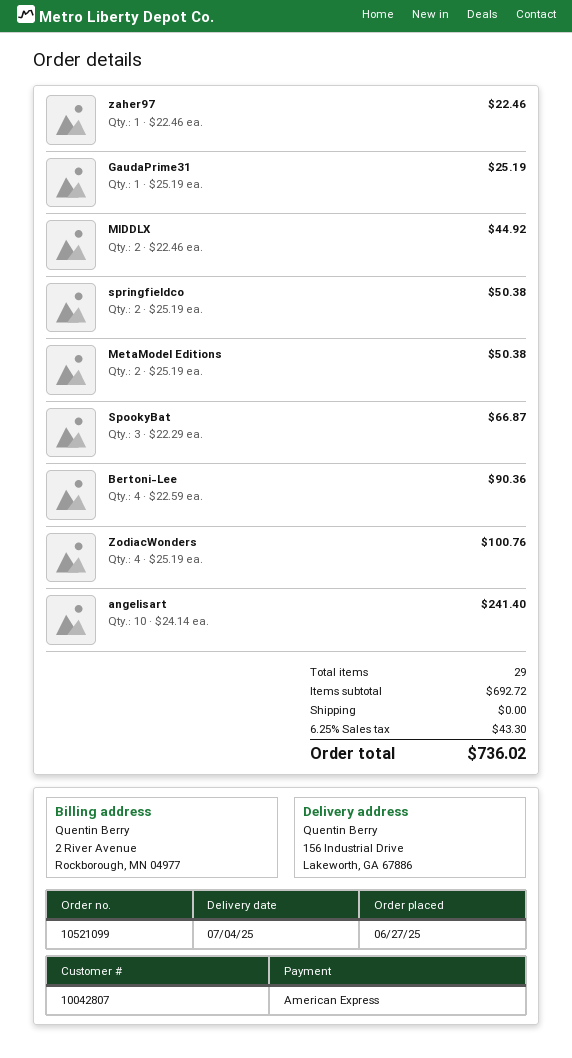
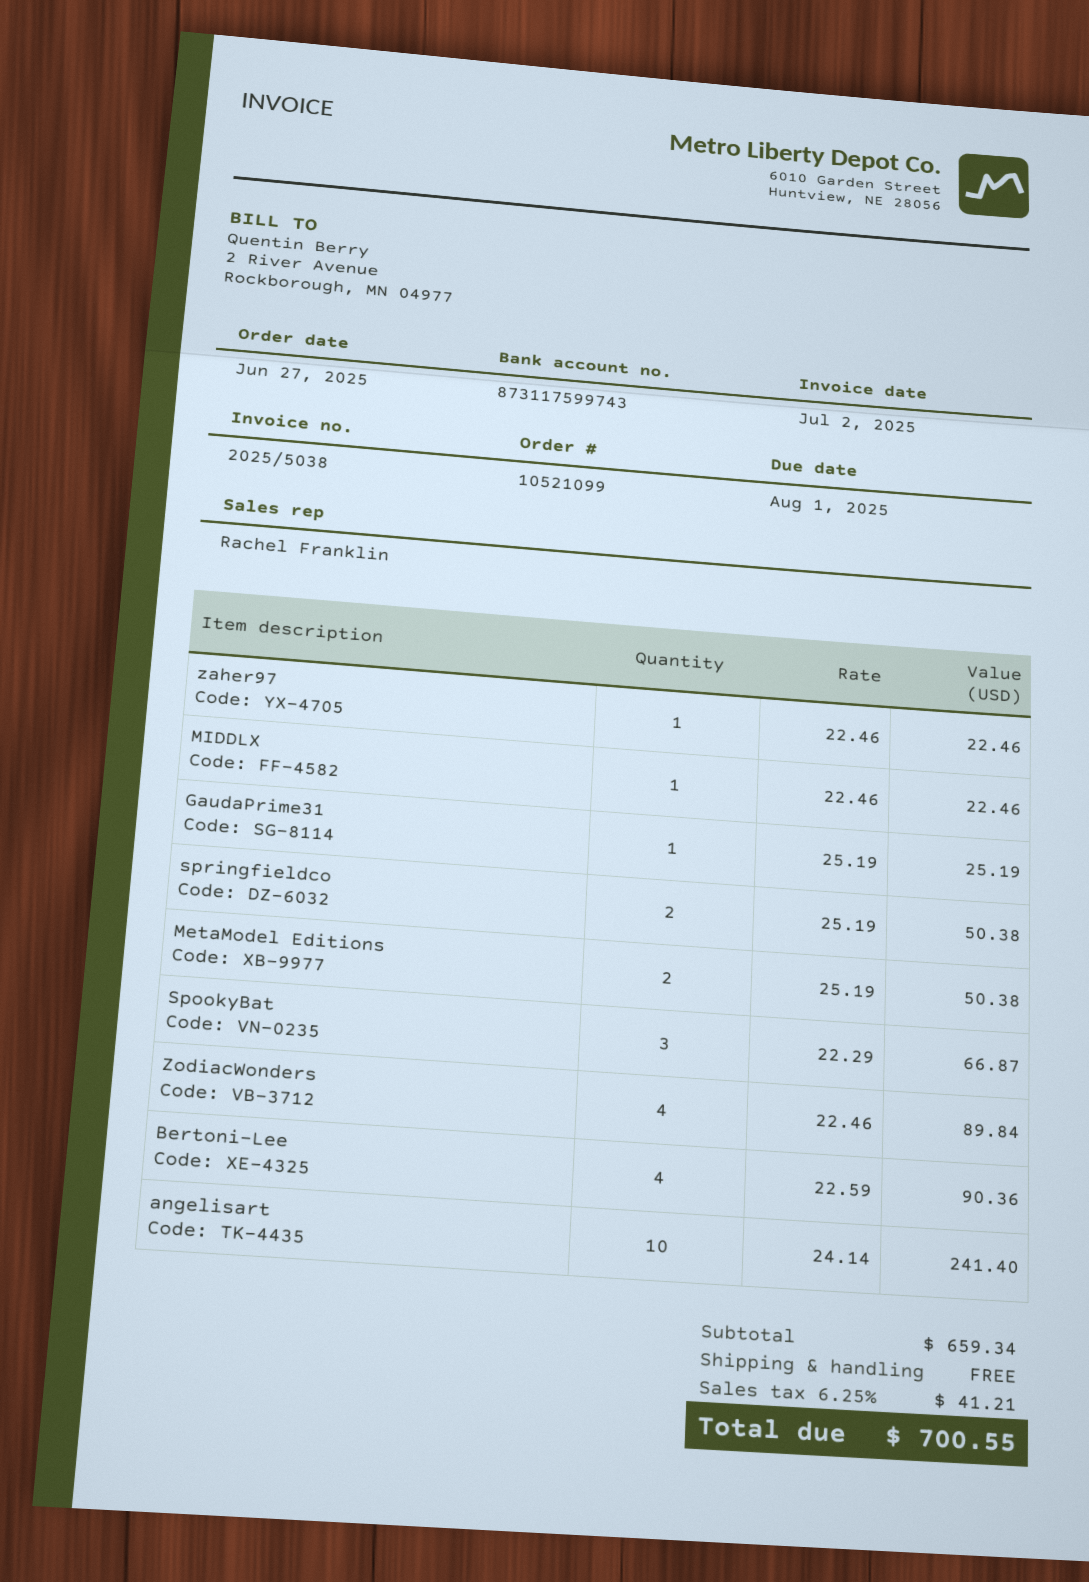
MIDDLX: 2 x 22.46 = 44.92 -> 1 x 22.46 = 22.46
ZodiacWonders: 4 x 25.19 = 100.76 -> 4 x 22.46 = 89.84
subtotal: 692.72 -> 659.34
tax: 6.25% = 43.30 -> 6.25% = 41.21
total: 736.02 -> 700.55

